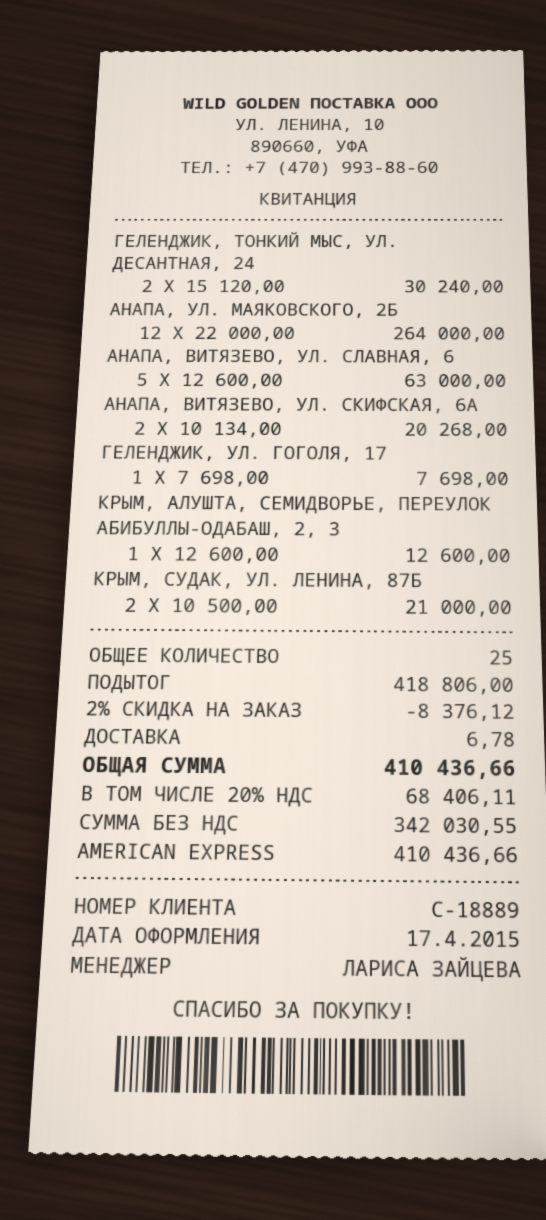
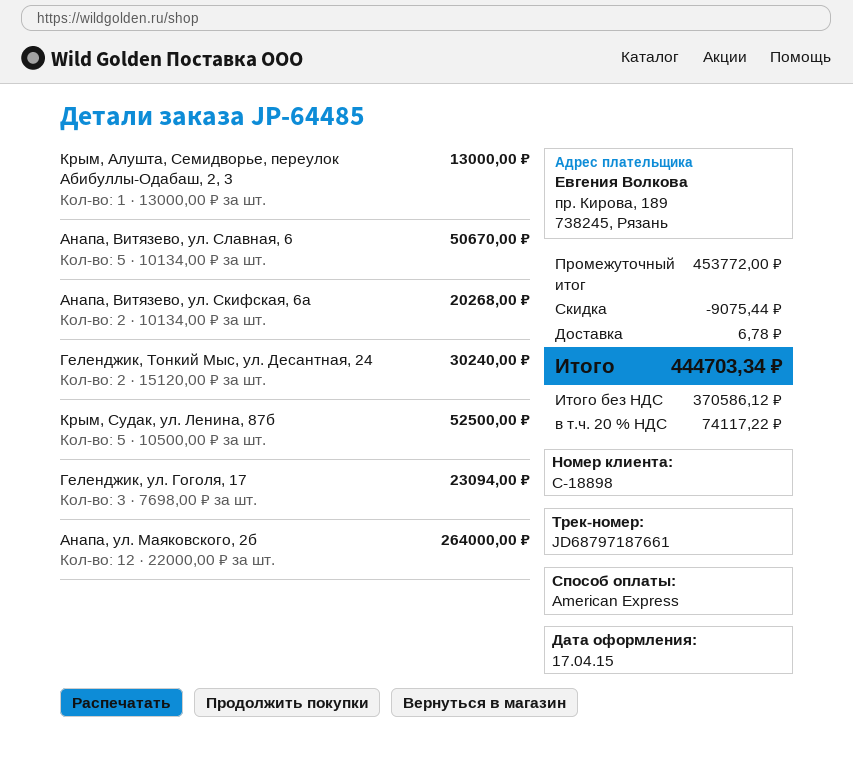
customer number: C-18889 -> C-18898
АНАПА, ВИТЯЗЕВО, УЛ. СЛАВНАЯ, 6: 5 x 12600.00 = 63000.00 -> 5 x 10134.00 = 50670.00
ГЕЛЕНДЖИК, УЛ. ГОГОЛЯ, 17: 1 x 7698.00 = 7698.00 -> 3 x 7698.00 = 23094.00
КРЫМ, АЛУШТА, СЕМИДВОРЬЕ, ПЕРЕУЛОК АБИБУЛЛЫ-ОДАБАШ, 2, 3: 1 x 12600.00 = 12600.00 -> 1 x 13000.00 = 13000.00
КРЫМ, СУДАК, УЛ. ЛЕНИНА, 87Б: 2 x 10500.00 = 21000.00 -> 5 x 10500.00 = 52500.00
subtotal: 418806.00 -> 453772.00
discount: 8376.12 -> 9075.44
net: 342030.55 -> 370586.12
tax: 20% = 68406.11 -> 20% = 74117.22
total: 410436.66 -> 444703.34

